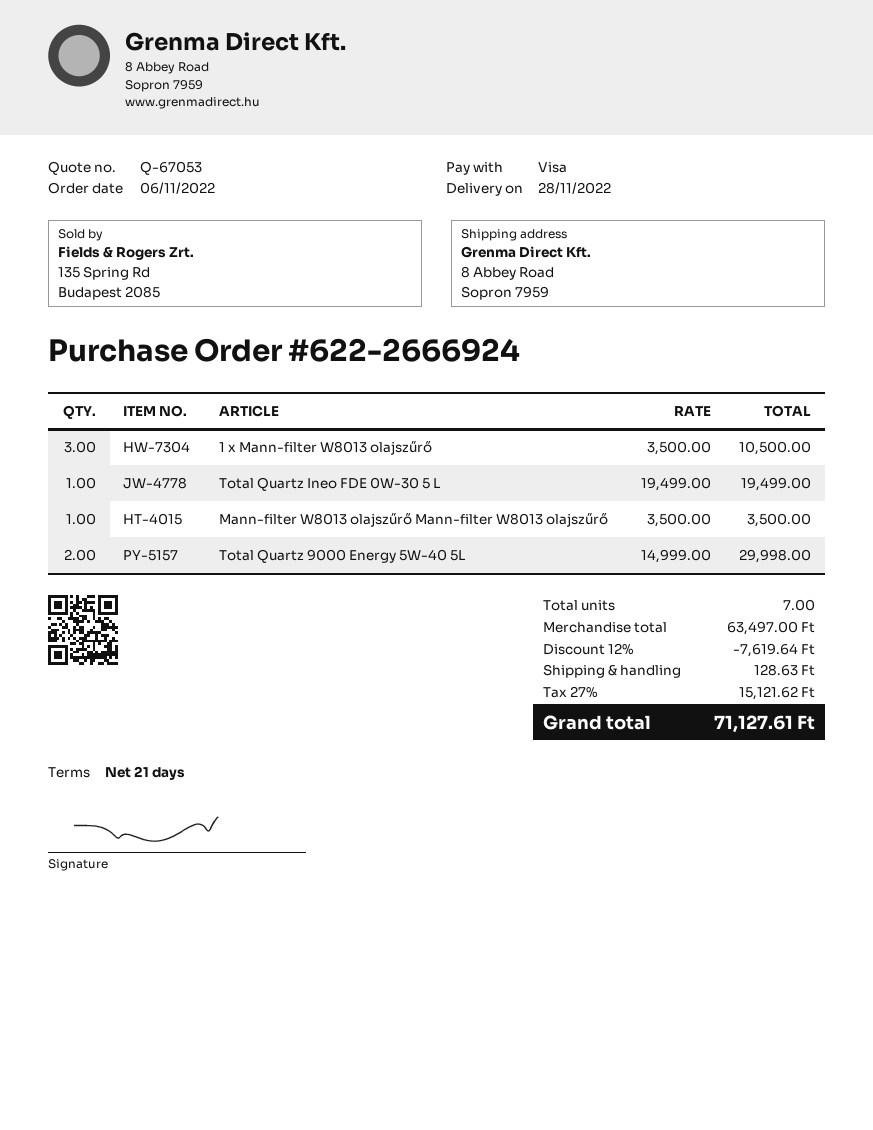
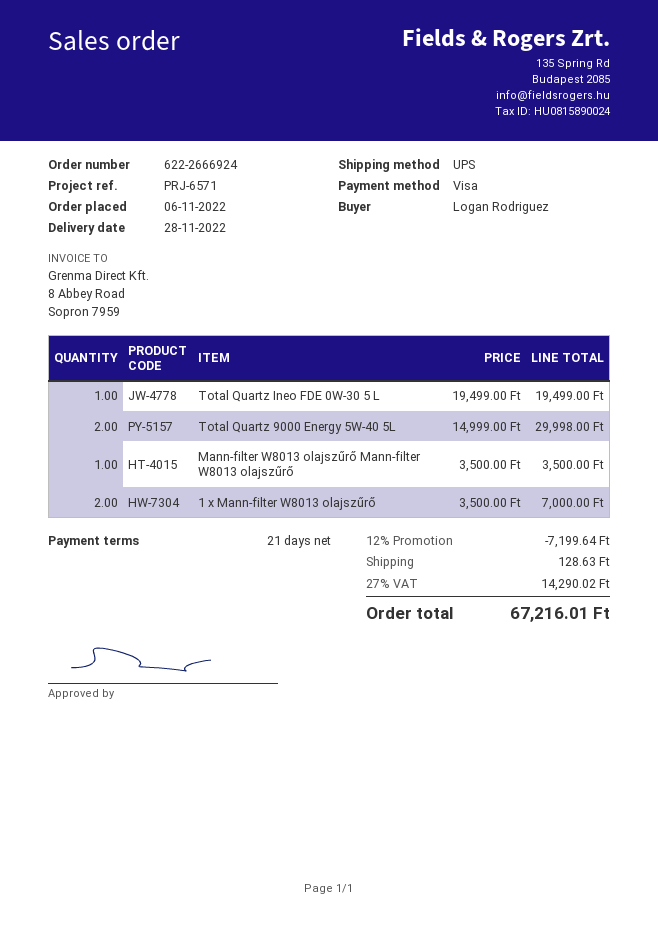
1 x Mann-filter W8013 olajszűrő: 3 x 3500.00 = 10500.00 -> 2 x 3500.00 = 7000.00
discount: 12% = 7619.64 -> 12% = 7199.64
tax: 27% = 15121.62 -> 27% = 14290.02
total: 71127.61 -> 67216.01

